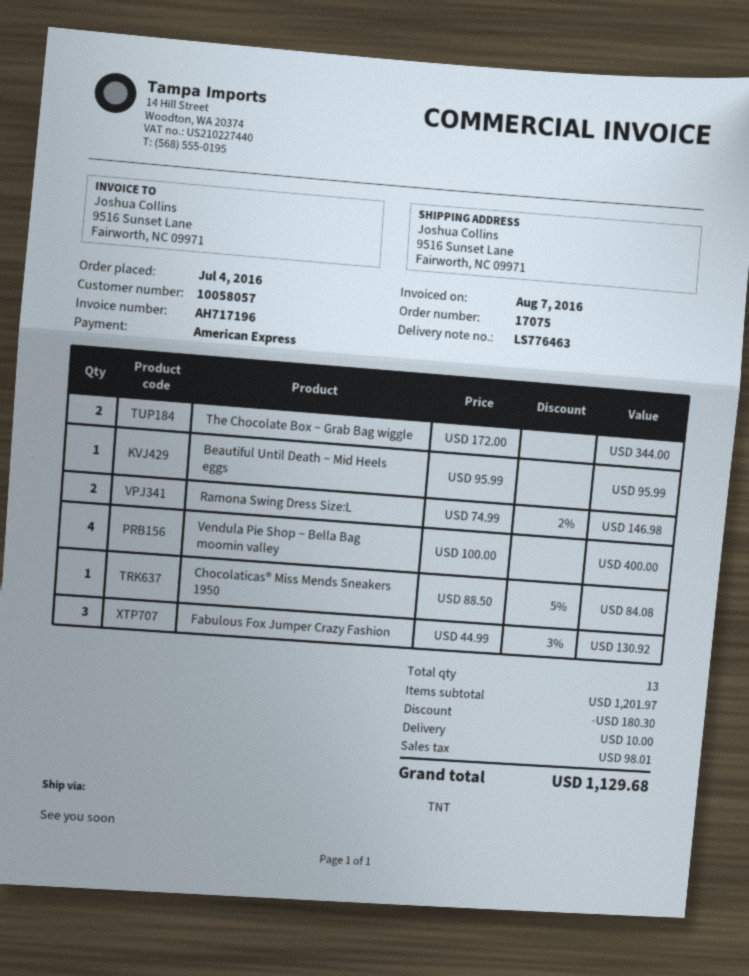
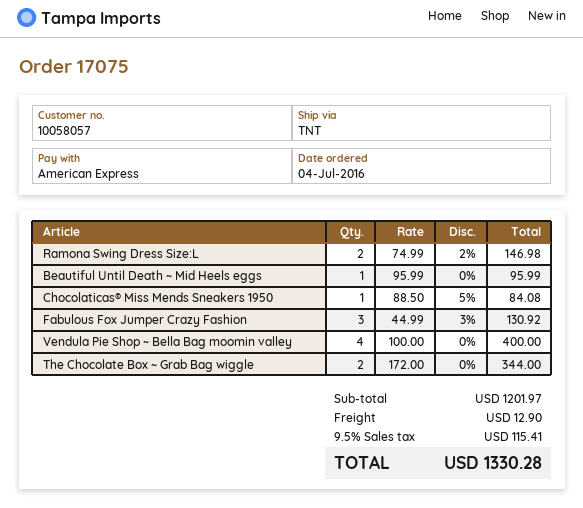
discount: 180.30 -> none
shipping: 10.00 -> 12.90
tax: 98.01 -> 115.41
total: 1129.68 -> 1330.28

